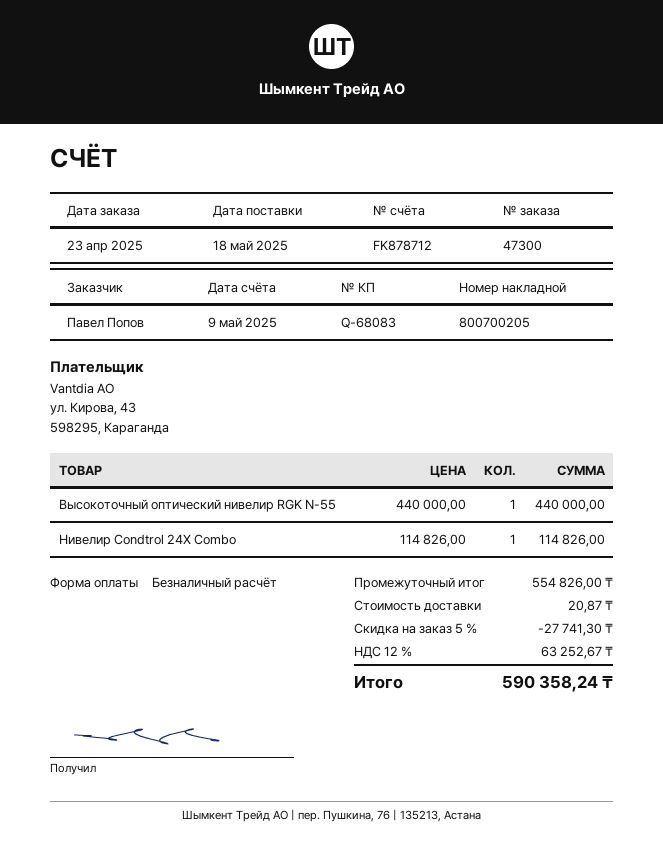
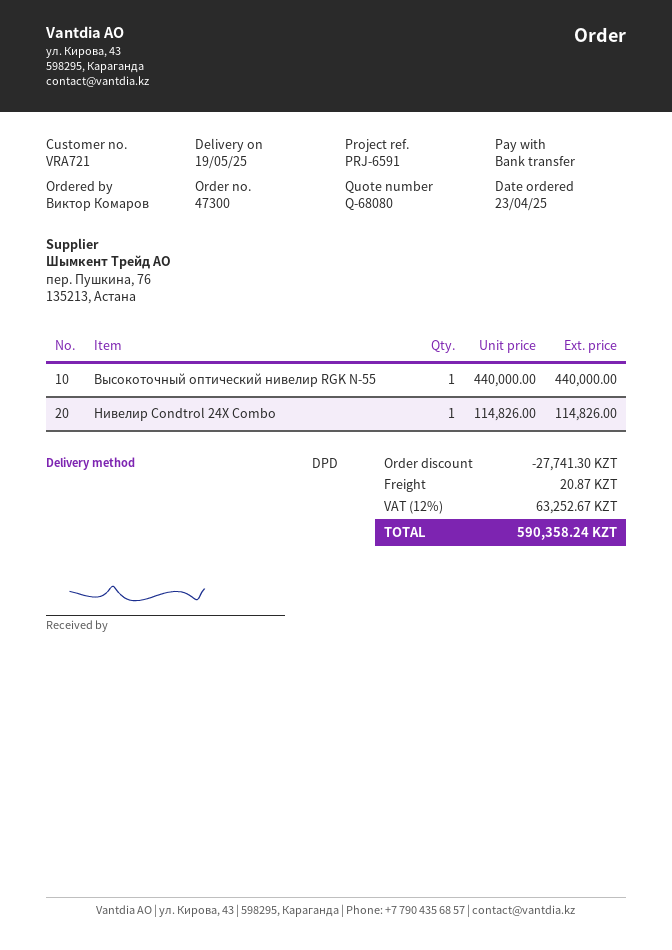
quote number: Q-68083 -> Q-68080
delivery date: 2025-05-18 -> 2025-05-19
ordered by: Павел Попов -> Виктор Комаров

